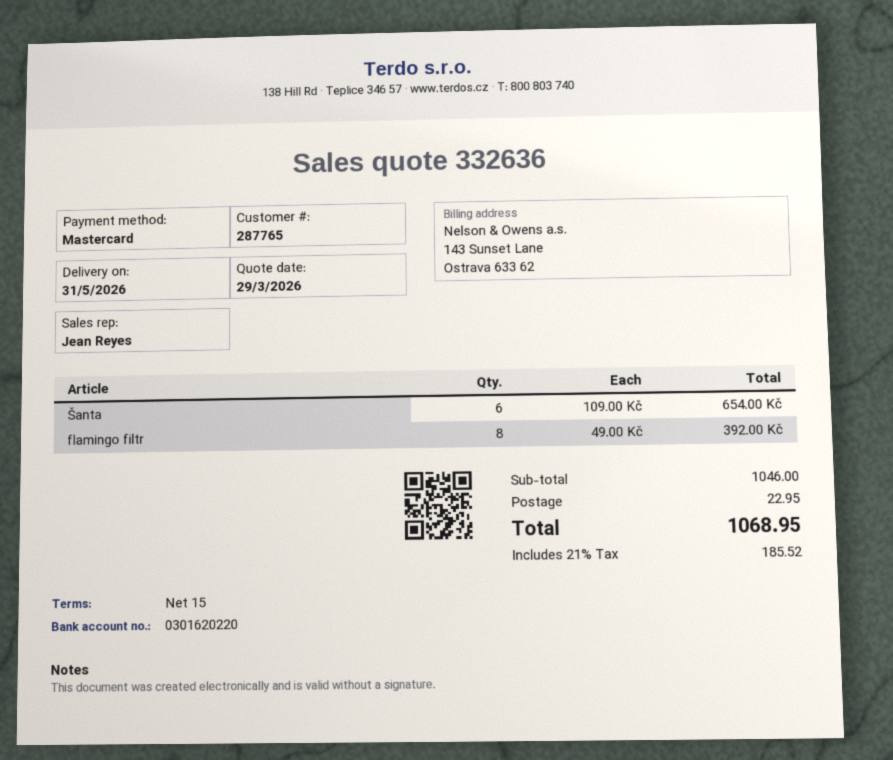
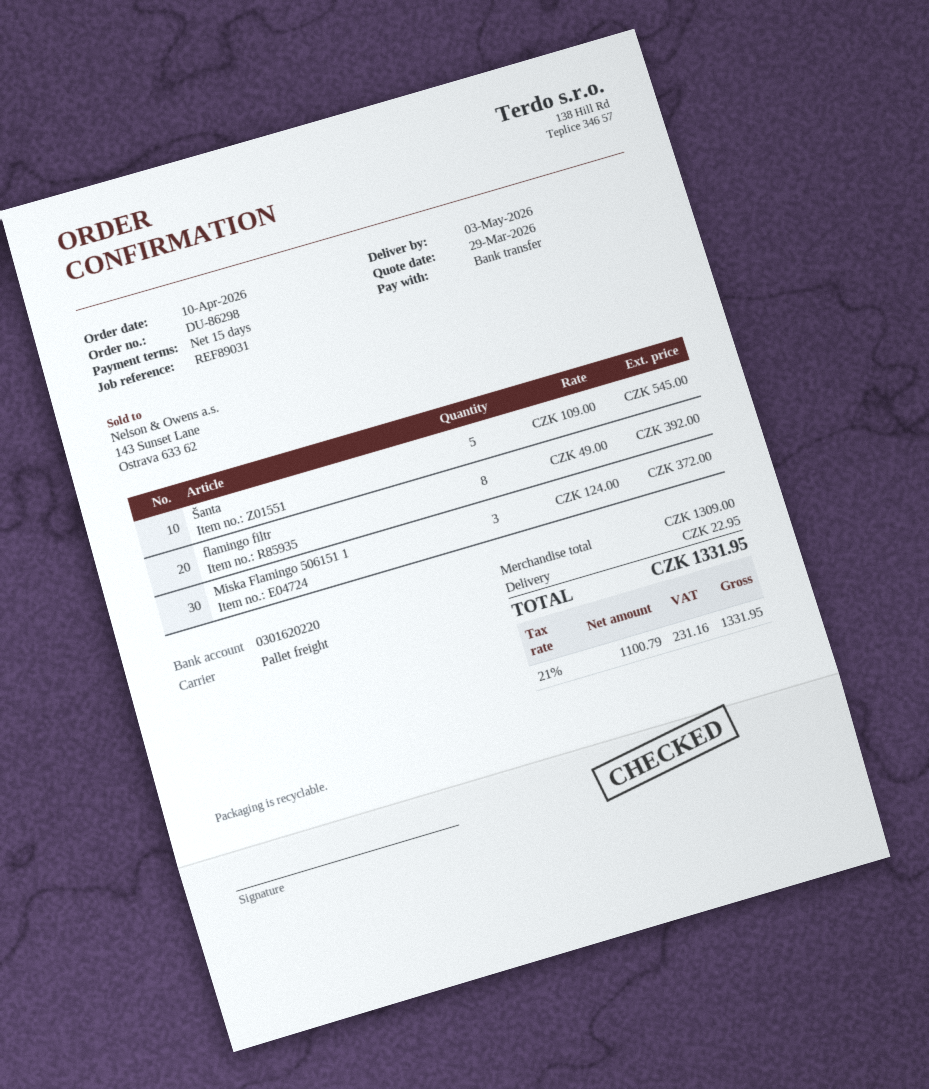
delivery date: 2026-05-31 -> 2026-05-03
payment method: Mastercard -> bank transfer
Šanta: 6 x 109.00 = 654.00 -> 5 x 109.00 = 545.00
Miska Flamingo 506151 1: none -> 3 x 124.00 = 372.00
subtotal: 1046.00 -> 1309.00
tax: 21% = 185.52 -> 21% = 231.16
total: 1068.95 -> 1331.95

